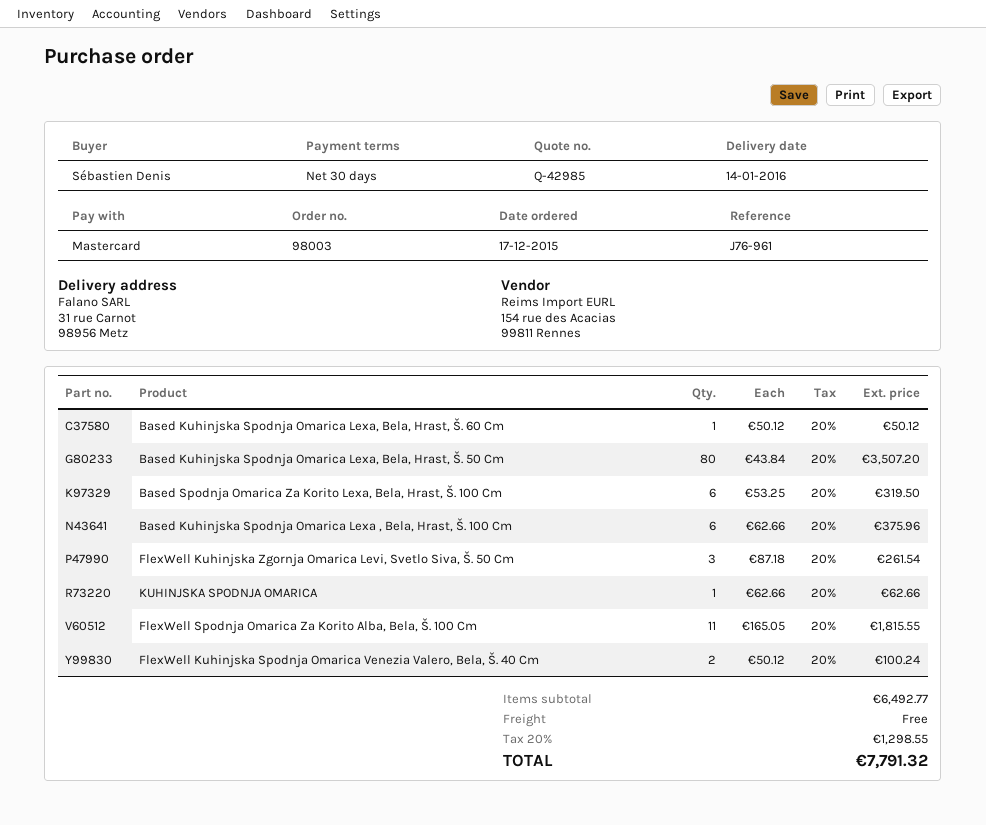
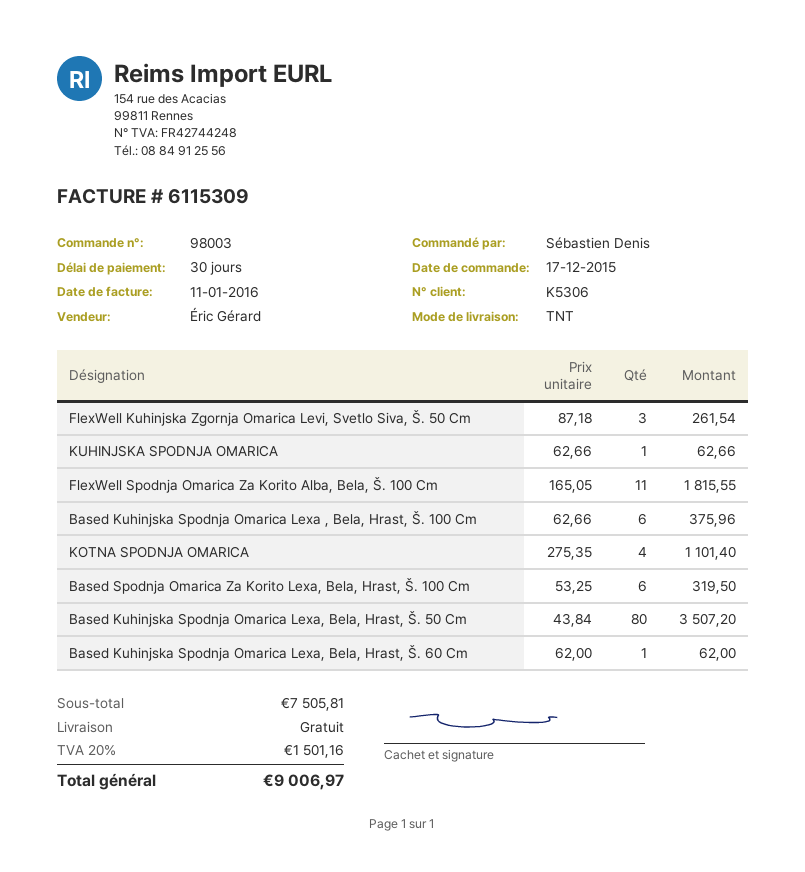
Based Kuhinjska Spodnja Omarica Lexa, Bela, Hrast, Š. 60 Cm: 1 x 50.12 = 50.12 -> 1 x 62.00 = 62.00
FlexWell Kuhinjska Spodnja Omarica Venezia Valero, Bela, Š. 40 Cm: 2 x 50.12 = 100.24 -> none
KOTNA SPODNJA OMARICA: none -> 4 x 275.35 = 1101.40
subtotal: 6492.77 -> 7505.81
tax: 20% = 1298.55 -> 20% = 1501.16
total: 7791.32 -> 9006.97

